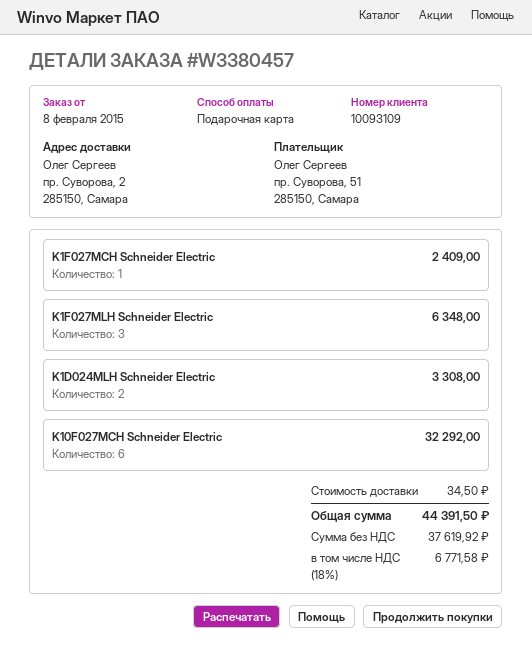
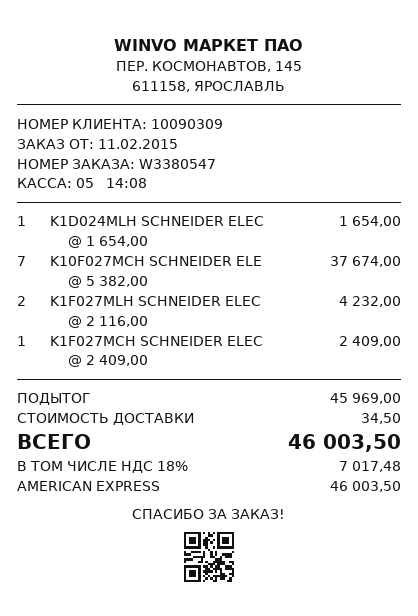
order number: W3380457 -> W3380547
order date: 2015-02-08 -> 2015-02-11
customer number: 10093109 -> 10090309
payment method: gift card -> American Express
K1F027MLH Schneider Electric: 3 for 6348.00 -> 2 for 4232.00
K1D024MLH Schneider Electric: 2 for 3308.00 -> 1 for 1654.00
K10F027MCH Schneider Electric: 6 for 32292.00 -> 7 for 37674.00
tax: 18% = 6771.58 -> 18% = 7017.48
total: 44391.50 -> 46003.50

